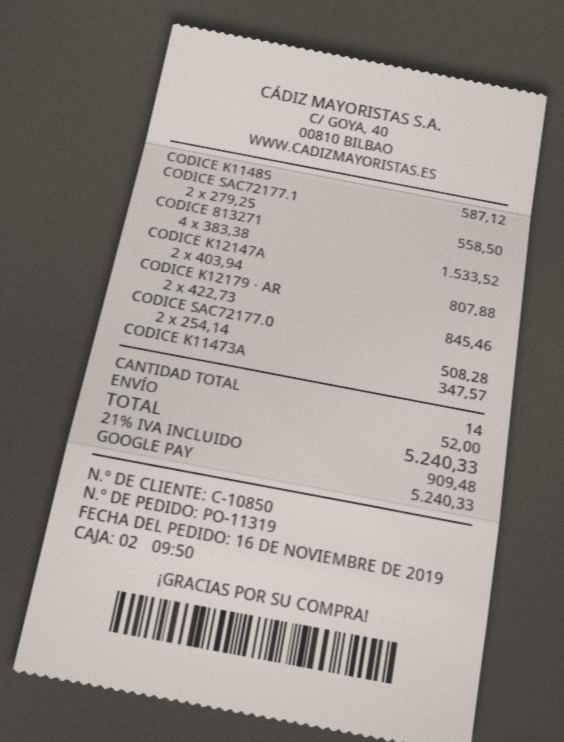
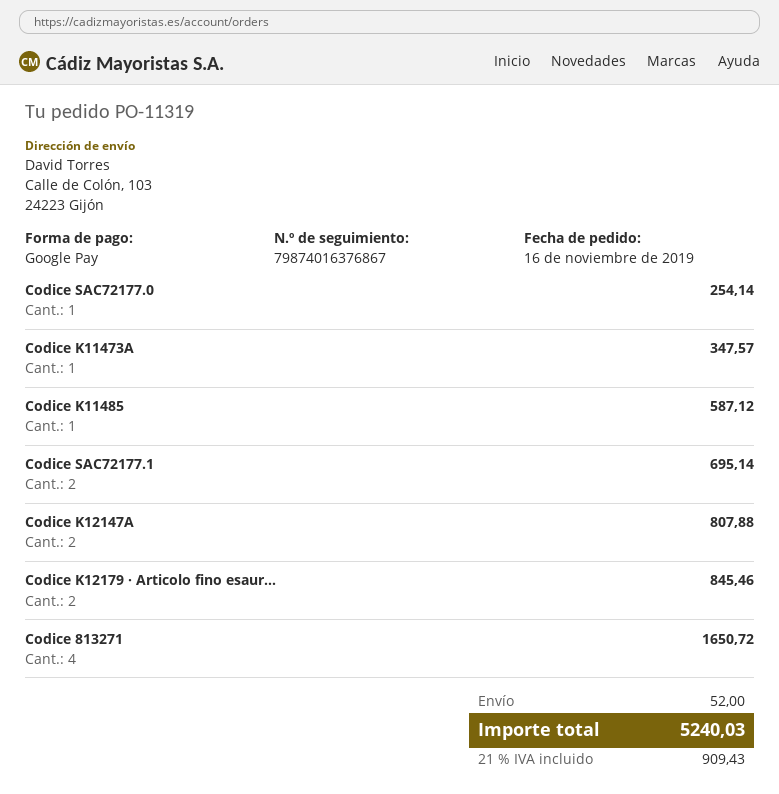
CODICE SAC72177.1: 2 for 558.50 -> 2 for 695.14
CODICE 813271: 4 for 1533.52 -> 4 for 1650.72
CODICE SAC72177.0: 2 for 508.28 -> 1 for 254.14
tax: 21% = 909.48 -> 21% = 909.43
total: 5240.33 -> 5240.03

